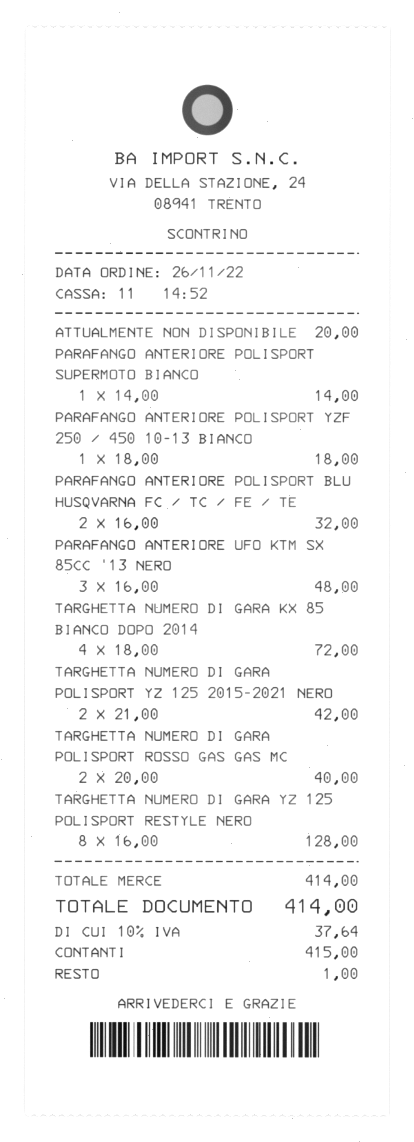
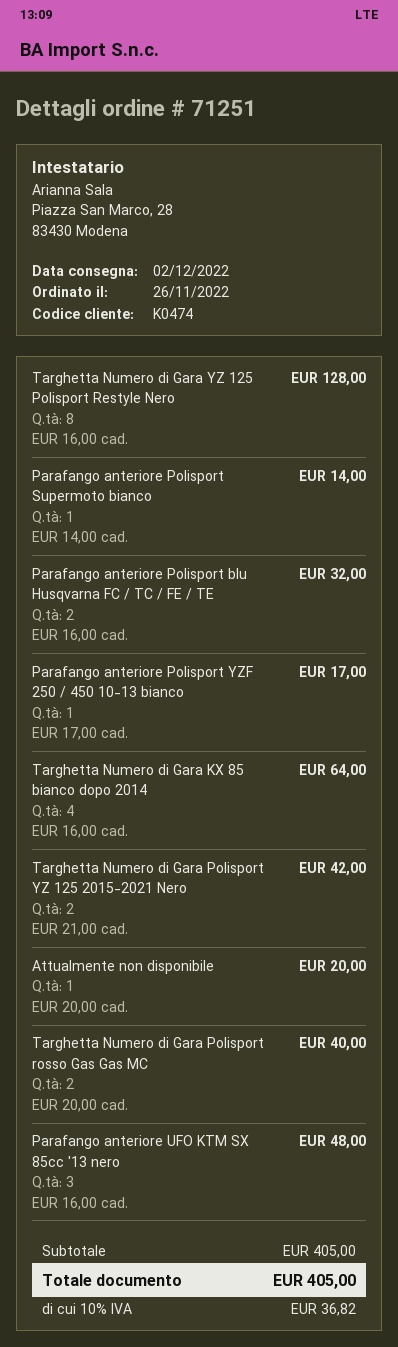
PARAFANGO ANTERIORE POLISPORT YZF 250 / 450 10-13 BIANCO: 1 x 18.00 = 18.00 -> 1 x 17.00 = 17.00
TARGHETTA NUMERO DI GARA KX 85 BIANCO DOPO 2014: 4 x 18.00 = 72.00 -> 4 x 16.00 = 64.00
subtotal: 414.00 -> 405.00
tax: 10% = 37.64 -> 10% = 36.82
total: 414.00 -> 405.00

